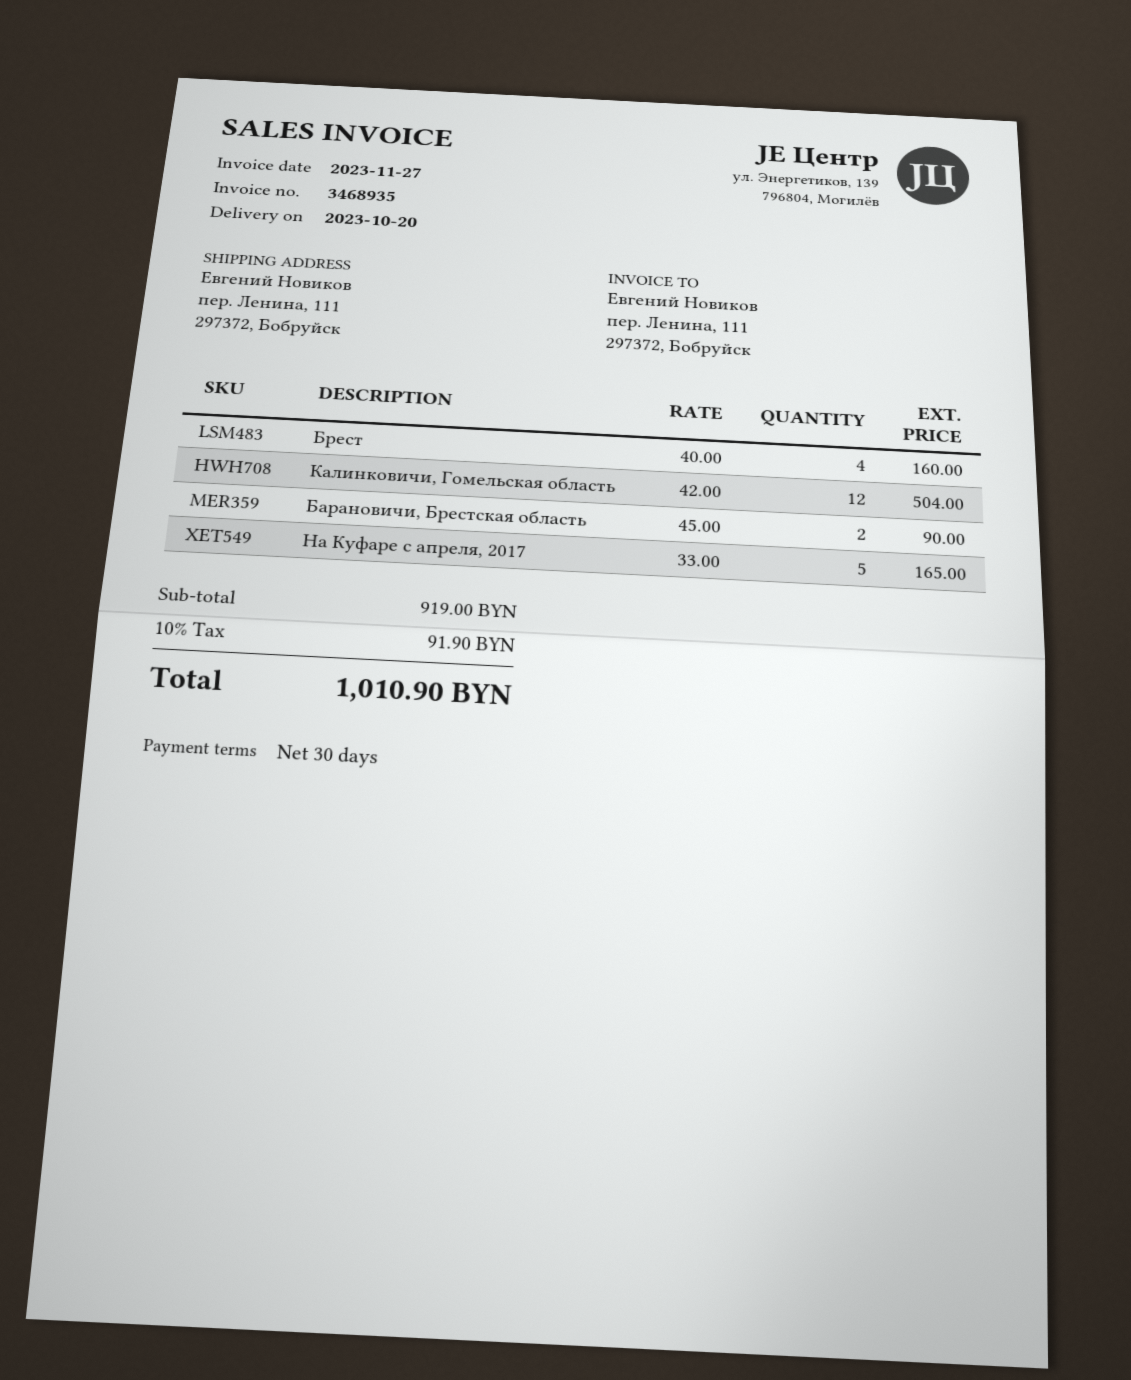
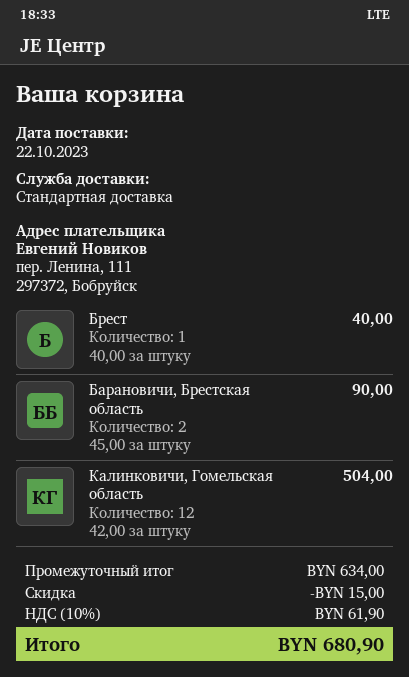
delivery date: 2023-10-20 -> 2023-10-22
Брест: 4 x 40.00 = 160.00 -> 1 x 40.00 = 40.00
На Куфаре с апреля, 2017: 5 x 33.00 = 165.00 -> none
subtotal: 919.00 -> 634.00
discount: none -> 15.00
tax: 10% = 91.90 -> 10% = 61.90
total: 1010.90 -> 680.90

